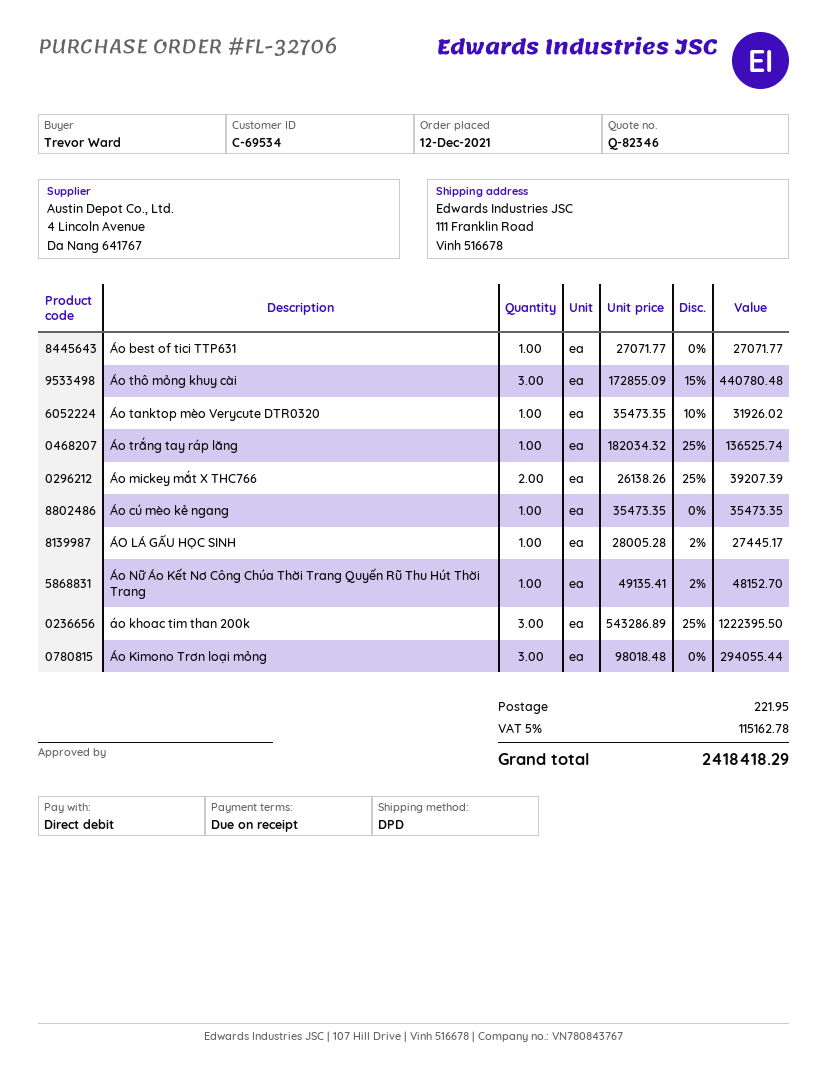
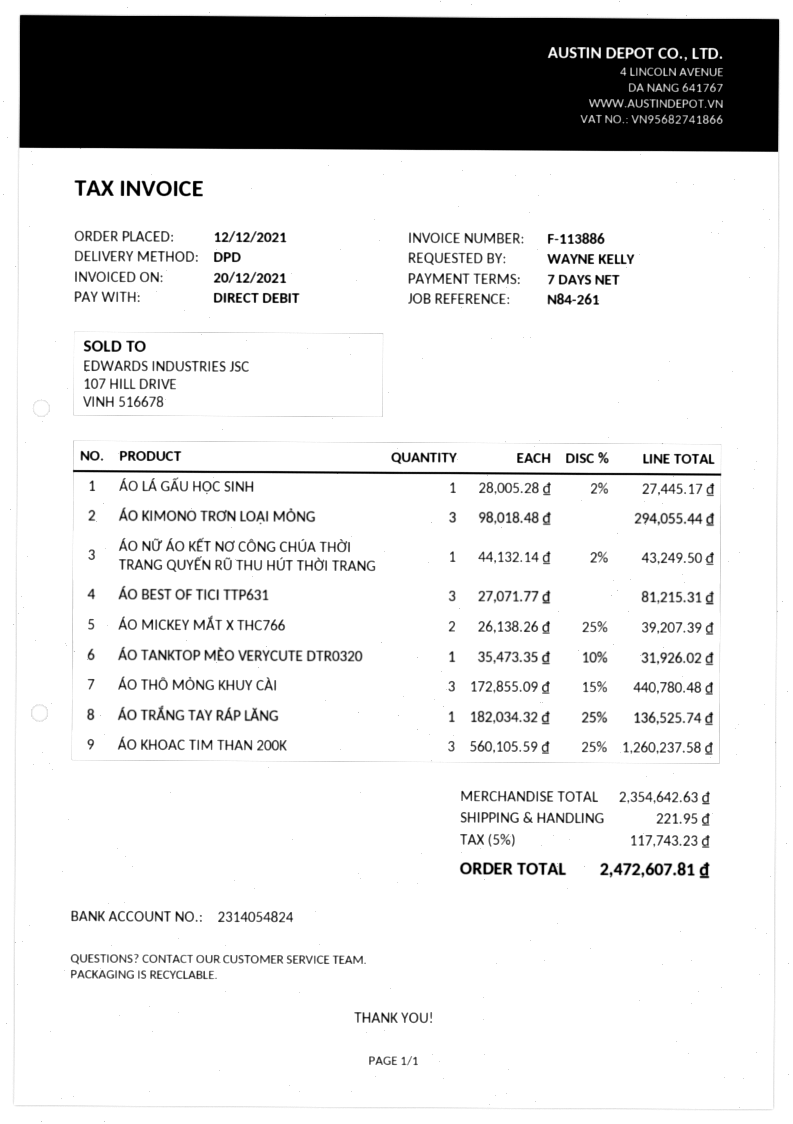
payment terms: on receipt -> 7 days
ordered by: Trevor Ward -> WAYNE KELLY
Áo best of tici TTP631: 1 x 27071.77 = 27071.77 -> 3 x 27071.77 = 81215.31
Áo cú mèo kẻ ngang: 1 x 35473.35 = 35473.35 -> none
Áo Nữ Áo Kết Nơ Công Chúa Thời Trang Quyến Rũ Thu Hút Thời Trang: 1 x 49135.41 - 2% = 48152.70 -> 1 x 44132.14 - 2% = 43249.50
áo khoac tim than 200k: 3 x 543286.89 - 25% = 1222395.50 -> 3 x 560105.59 - 25% = 1260237.58
tax: 5% = 115162.78 -> 5% = 117743.23
total: 2418418.29 -> 2472607.81

